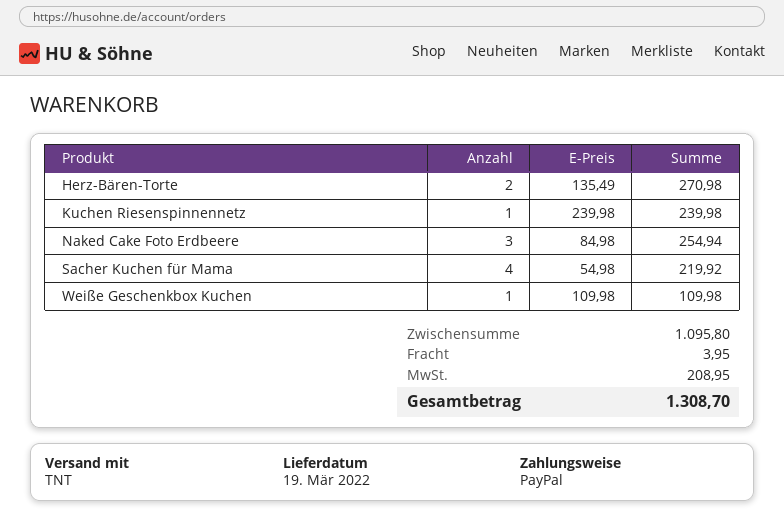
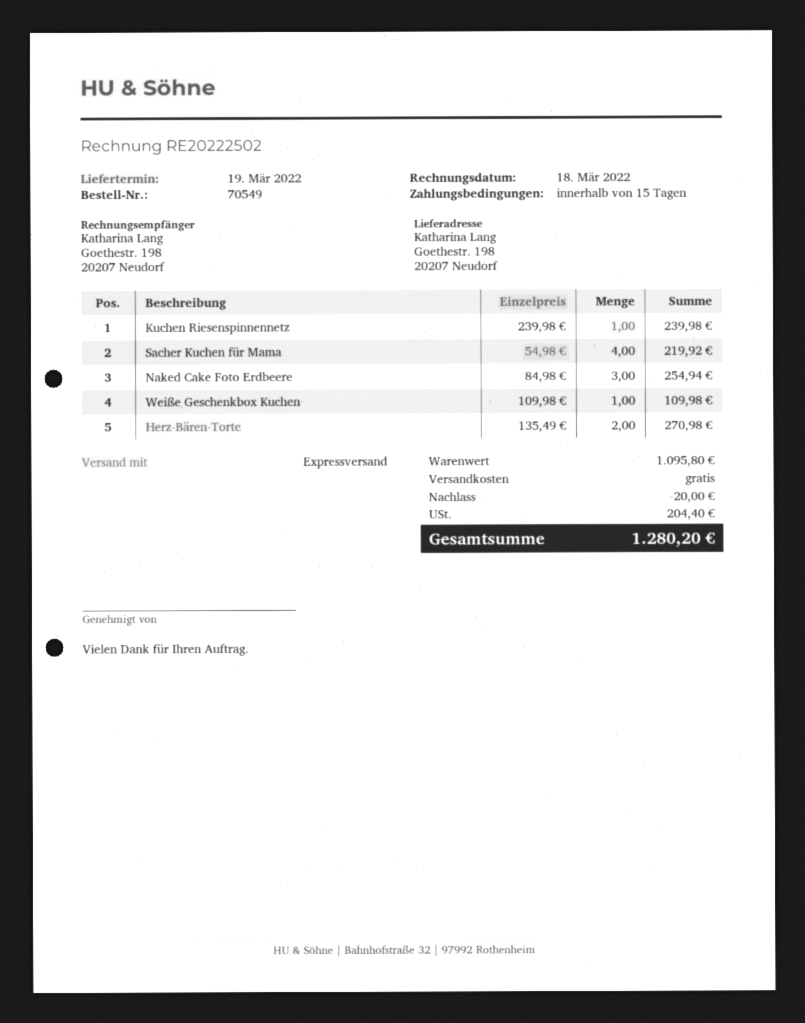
shipping method: TNT -> express
discount: none -> 20.00
shipping: 3.95 -> 0.00
tax: 208.95 -> 204.40
total: 1308.70 -> 1280.20

